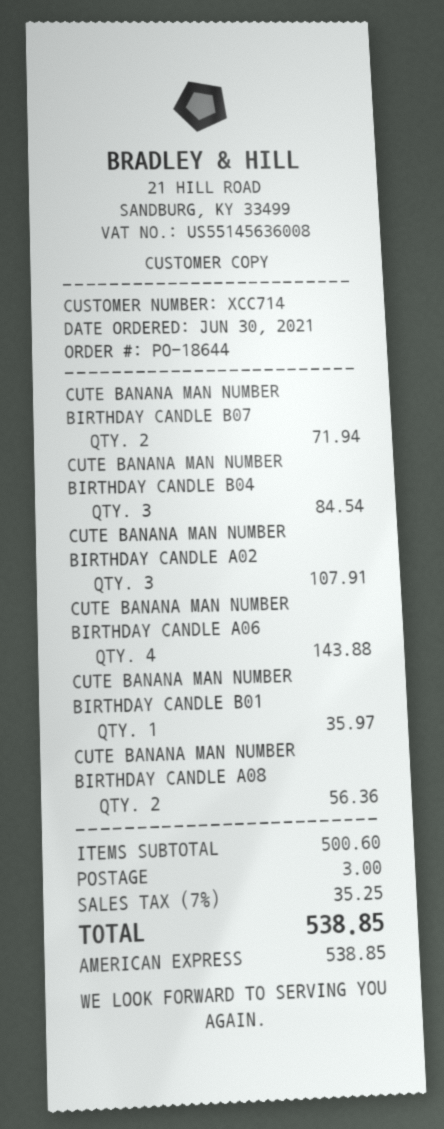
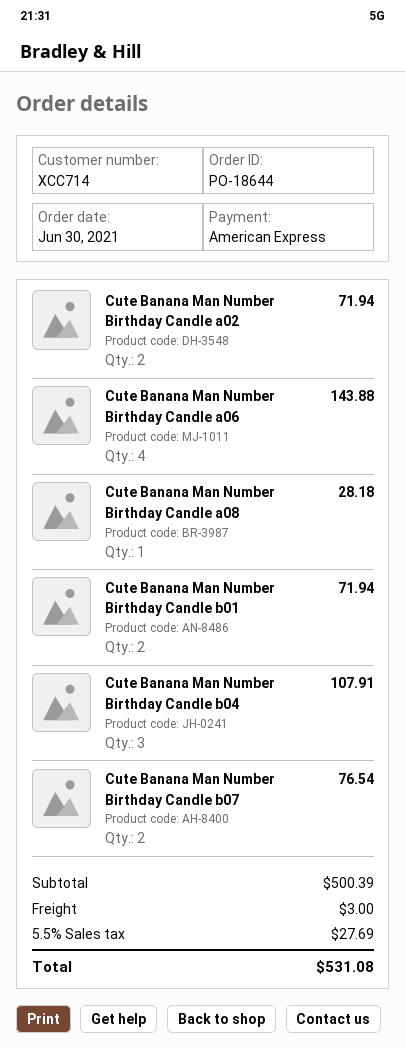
CUTE BANANA MAN NUMBER BIRTHDAY CANDLE B07: 2 for 71.94 -> 2 for 76.54
CUTE BANANA MAN NUMBER BIRTHDAY CANDLE B04: 3 for 84.54 -> 3 for 107.91
CUTE BANANA MAN NUMBER BIRTHDAY CANDLE A02: 3 for 107.91 -> 2 for 71.94
CUTE BANANA MAN NUMBER BIRTHDAY CANDLE B01: 1 for 35.97 -> 2 for 71.94
CUTE BANANA MAN NUMBER BIRTHDAY CANDLE A08: 2 for 56.36 -> 1 for 28.18
subtotal: 500.60 -> 500.39
tax: 7% = 35.25 -> 5.5% = 27.69
total: 538.85 -> 531.08

